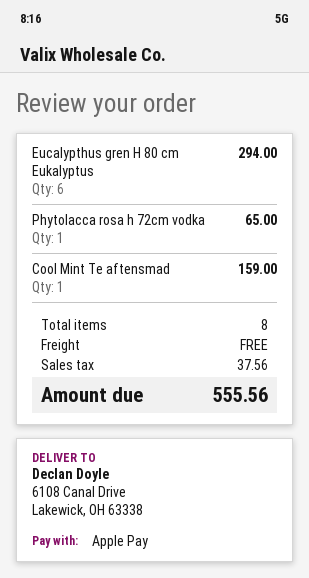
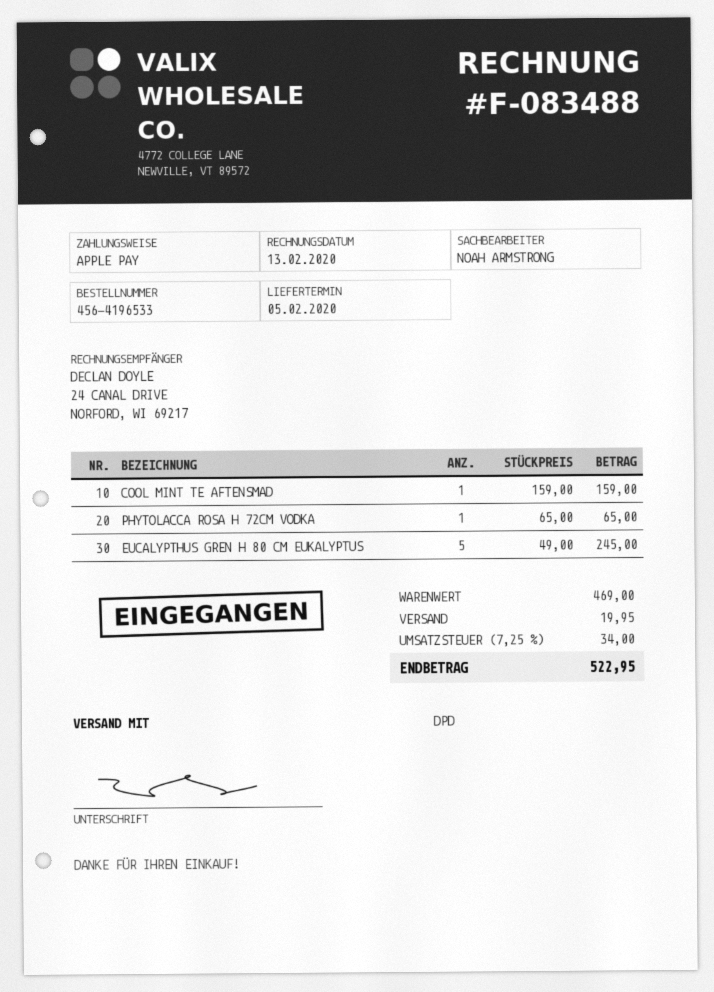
Eucalypthus gren H 80 cm Eukalyptus: 6 for 294.00 -> 5 for 245.00
shipping: 0.00 -> 19.95
tax: 37.56 -> 34.00
total: 555.56 -> 522.95

